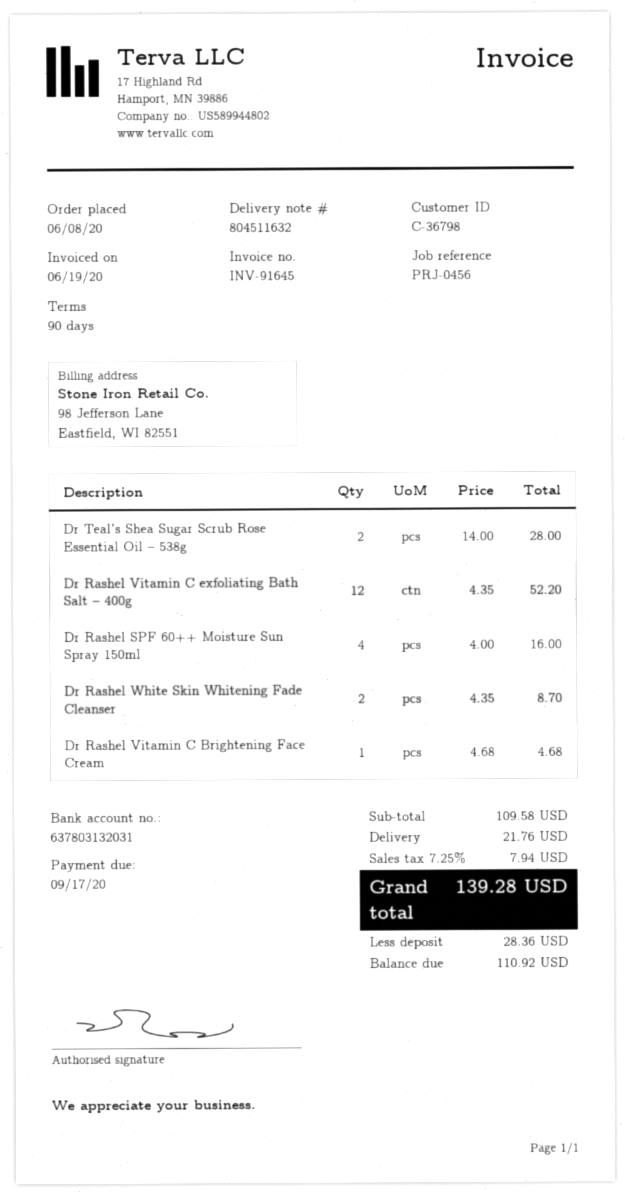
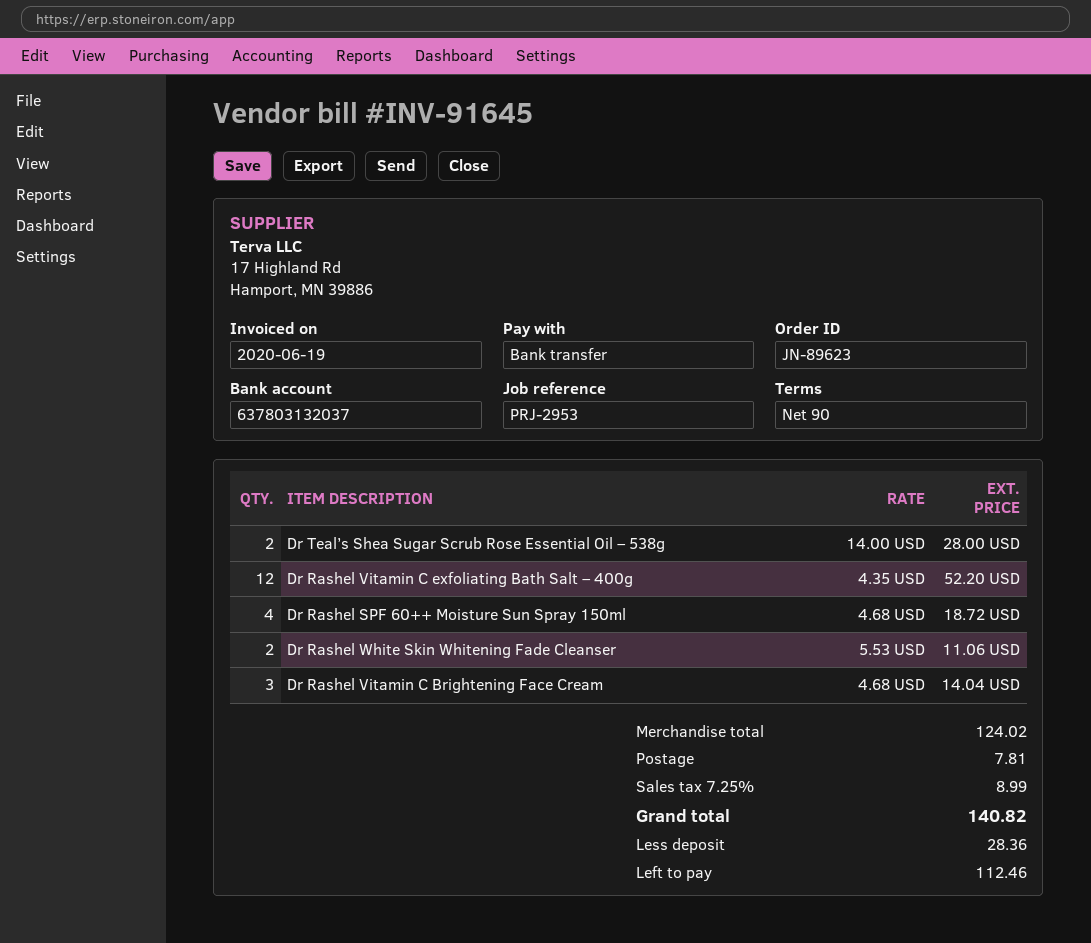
reference: PRJ-0456 -> PRJ-2953
bank account: 637803132031 -> 637803132037
Dr Rashel SPF 60++ Moisture Sun Spray 150ml: 4 x 4.00 = 16.00 -> 4 x 4.68 = 18.72
Dr Rashel White Skin Whitening Fade Cleanser: 2 x 4.35 = 8.70 -> 2 x 5.53 = 11.06
Dr Rashel Vitamin C Brightening Face Cream: 1 x 4.68 = 4.68 -> 3 x 4.68 = 14.04
subtotal: 109.58 -> 124.02
shipping: 21.76 -> 7.81
tax: 7.25% = 7.94 -> 7.25% = 8.99
total: 139.28 -> 140.82
balance: 110.92 -> 112.46

